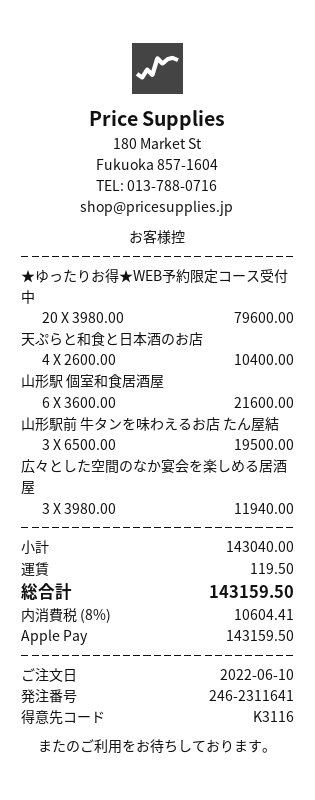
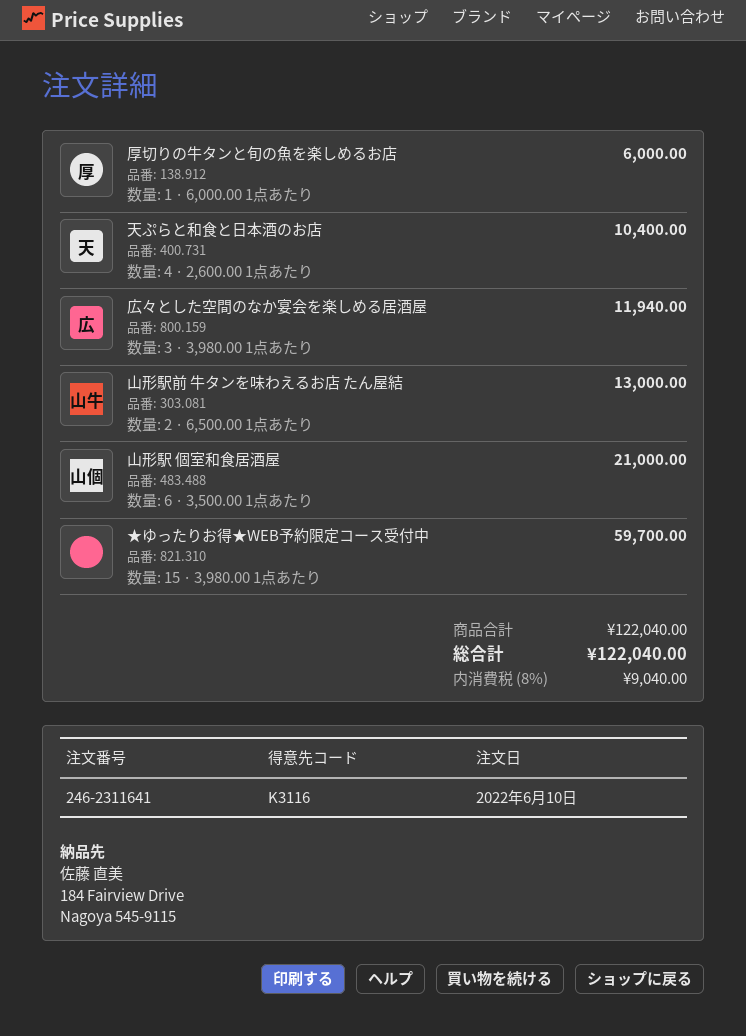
★ゆったりお得★WEB予約限定コース受付中: 20 x 3980.00 = 79600.00 -> 15 x 3980.00 = 59700.00
山形駅 個室和食居酒屋: 6 x 3600.00 = 21600.00 -> 6 x 3500.00 = 21000.00
山形駅前 牛タンを味わえるお店 たん屋結: 3 x 6500.00 = 19500.00 -> 2 x 6500.00 = 13000.00
厚切りの牛タンと旬の魚を楽しめるお店: none -> 1 x 6000.00 = 6000.00
subtotal: 143040.00 -> 122040.00
shipping: 119.50 -> none
tax: 8% = 10604.41 -> 8% = 9040.00
total: 143159.50 -> 122040.00

